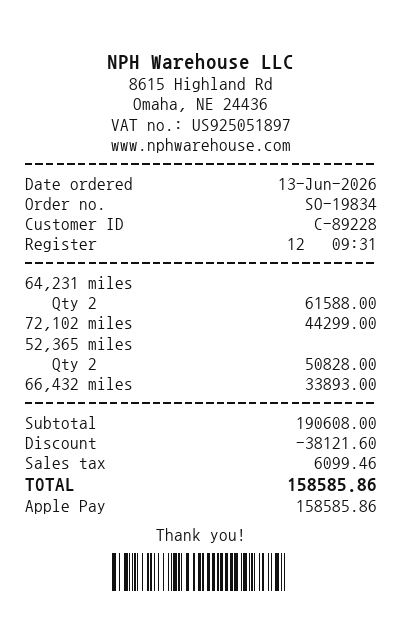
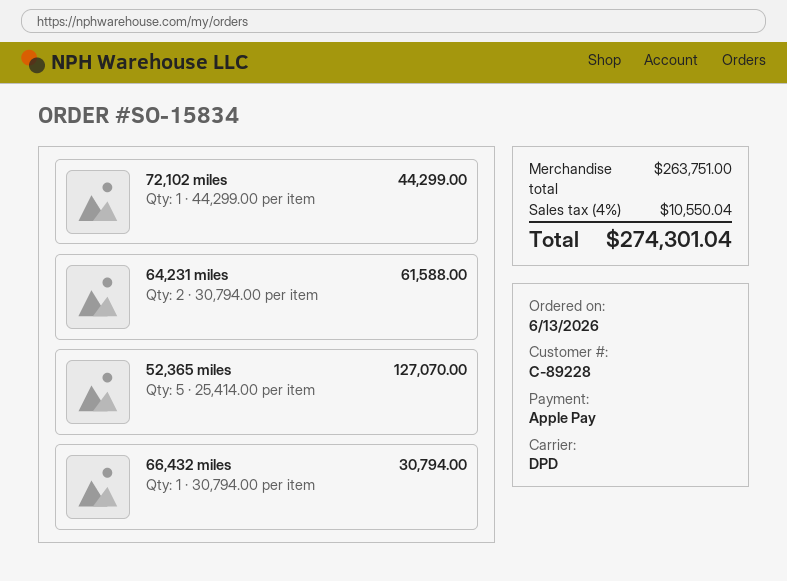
order number: SO-19834 -> SO-15834
52,365 miles: 2 for 50828.00 -> 5 for 127070.00
66,432 miles: 1 for 33893.00 -> 1 for 30794.00
subtotal: 190608.00 -> 263751.00
discount: 38121.60 -> none
tax: 6099.46 -> 10550.04
total: 158585.86 -> 274301.04

